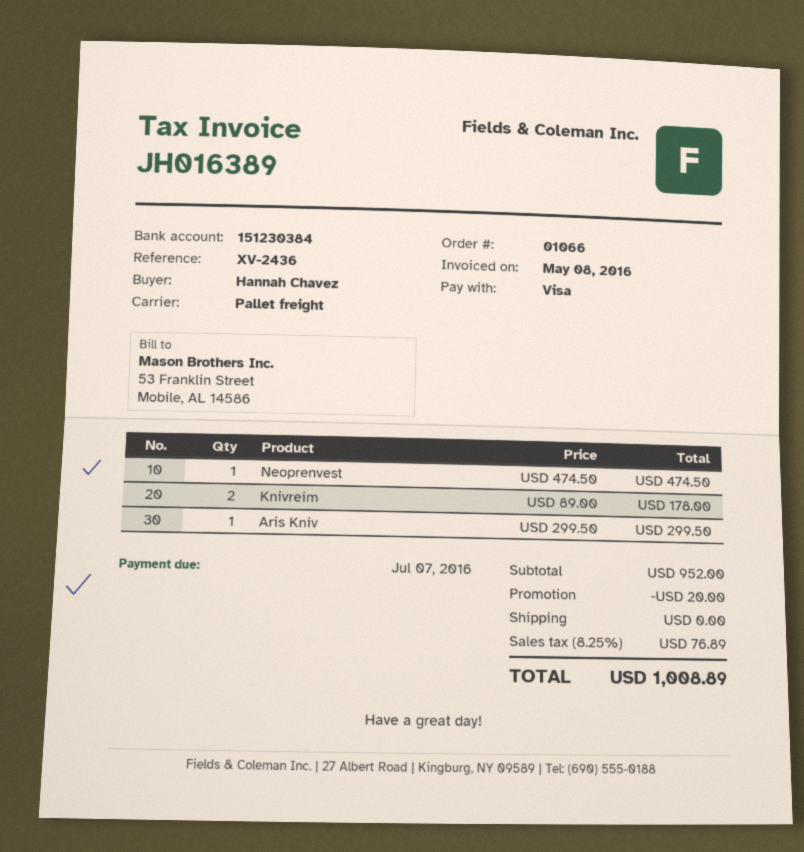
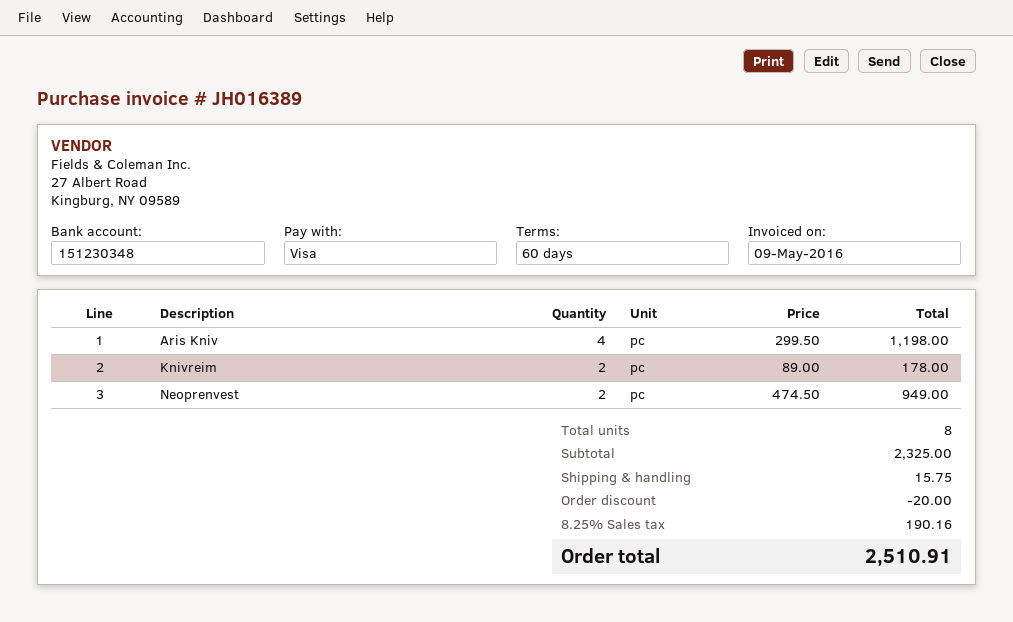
invoice date: 2016-05-08 -> 2016-05-09
bank account: 151230384 -> 151230348
Neoprenvest: 1 x 474.50 = 474.50 -> 2 x 474.50 = 949.00
Aris Kniv: 1 x 299.50 = 299.50 -> 4 x 299.50 = 1198.00
subtotal: 952.00 -> 2325.00
shipping: 0.00 -> 15.75
tax: 8.25% = 76.89 -> 8.25% = 190.16
total: 1008.89 -> 2510.91

